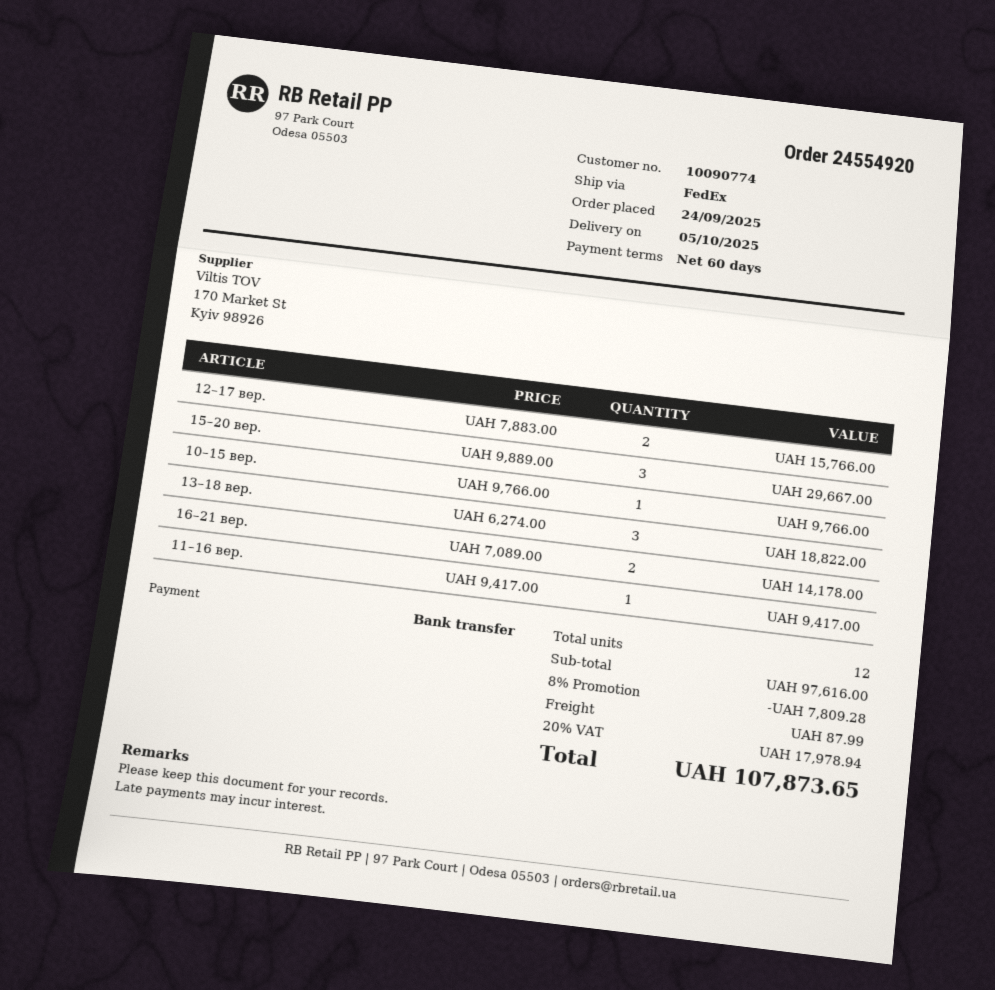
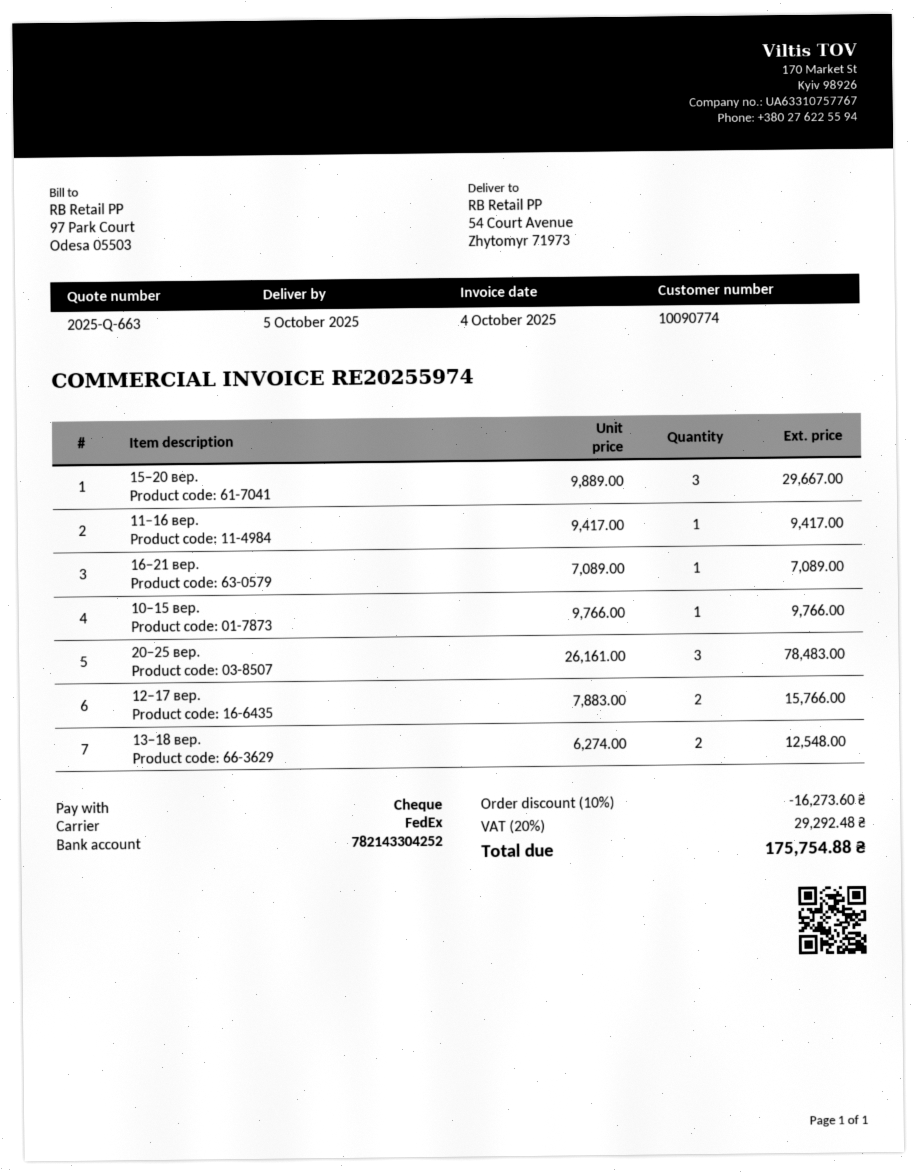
payment method: bank transfer -> cheque
13–18 вер.: 3 x 6274.00 = 18822.00 -> 2 x 6274.00 = 12548.00
16–21 вер.: 2 x 7089.00 = 14178.00 -> 1 x 7089.00 = 7089.00
20–25 вер.: none -> 3 x 26161.00 = 78483.00
discount: 8% = 7809.28 -> 10% = 16273.60
shipping: 87.99 -> none
tax: 20% = 17978.94 -> 20% = 29292.48
total: 107873.65 -> 175754.88

